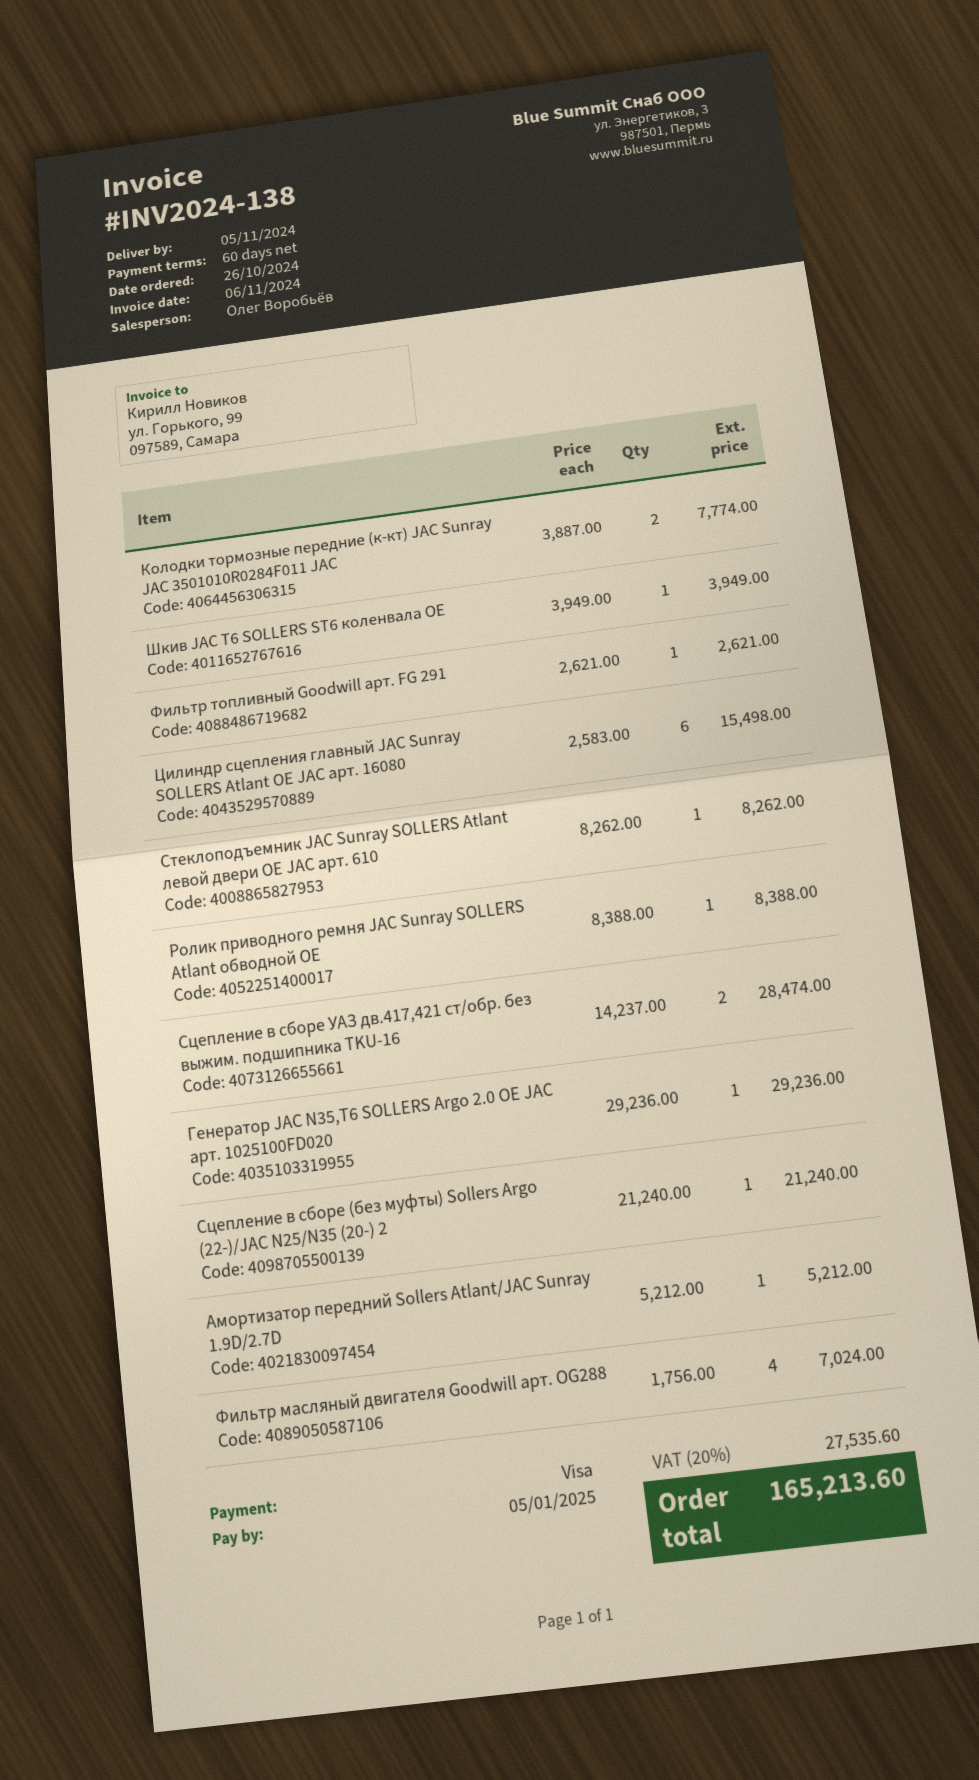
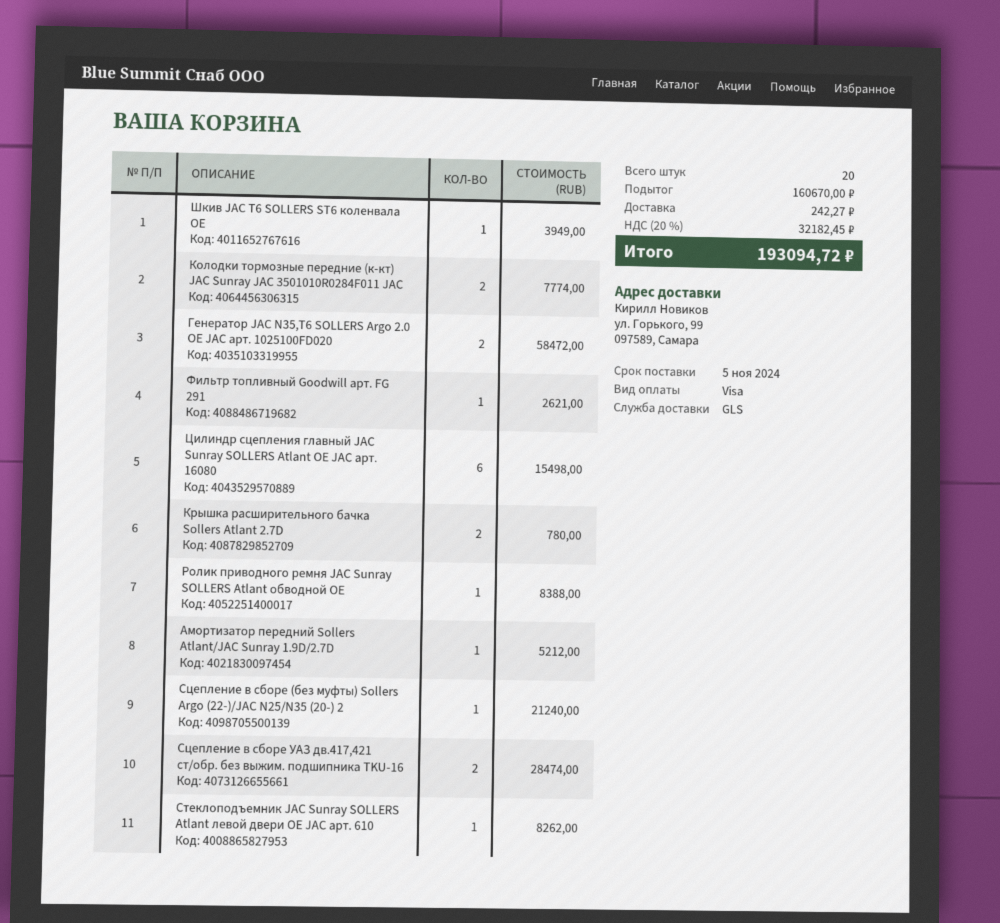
Генератор JAC N35,T6 SOLLERS Argo 2.0 OE JAC арт. 1025100FD020: 1 for 29236.00 -> 2 for 58472.00
Фильтр масляный двигателя Goodwill арт. OG288: 4 for 7024.00 -> none
Крышка расширительного бачка Sollers Atlant 2.7D: none -> 2 for 780.00
shipping: none -> 242.27
tax: 20% = 27535.60 -> 20% = 32182.45
total: 165213.60 -> 193094.72

